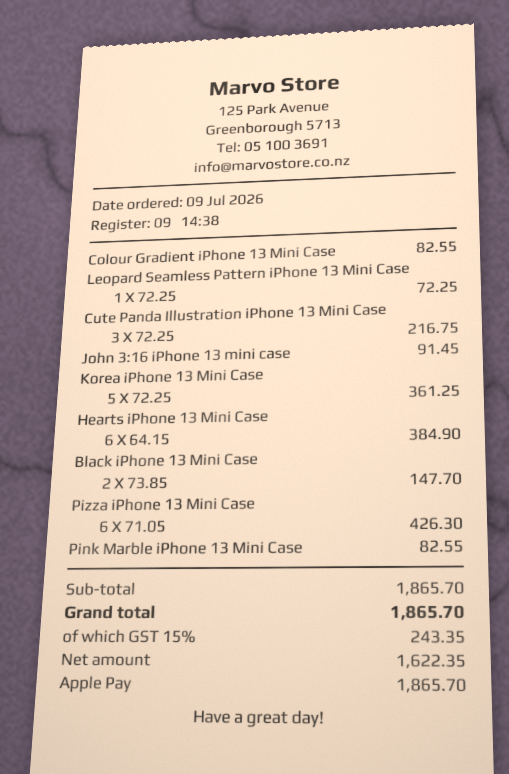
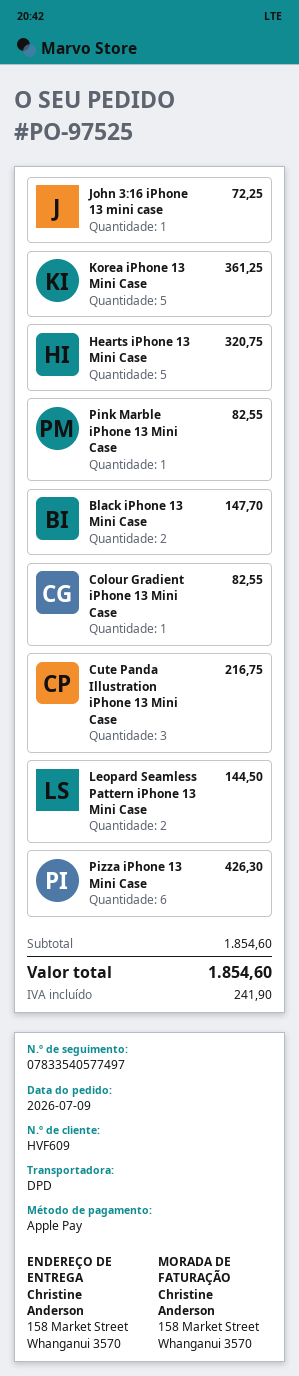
Leopard Seamless Pattern iPhone 13 Mini Case: 1 for 72.25 -> 2 for 144.50
John 3:16 iPhone 13 mini case: 1 for 91.45 -> 1 for 72.25
Hearts iPhone 13 Mini Case: 6 for 384.90 -> 5 for 320.75
subtotal: 1865.70 -> 1854.60
tax: 243.35 -> 241.90
total: 1865.70 -> 1854.60

